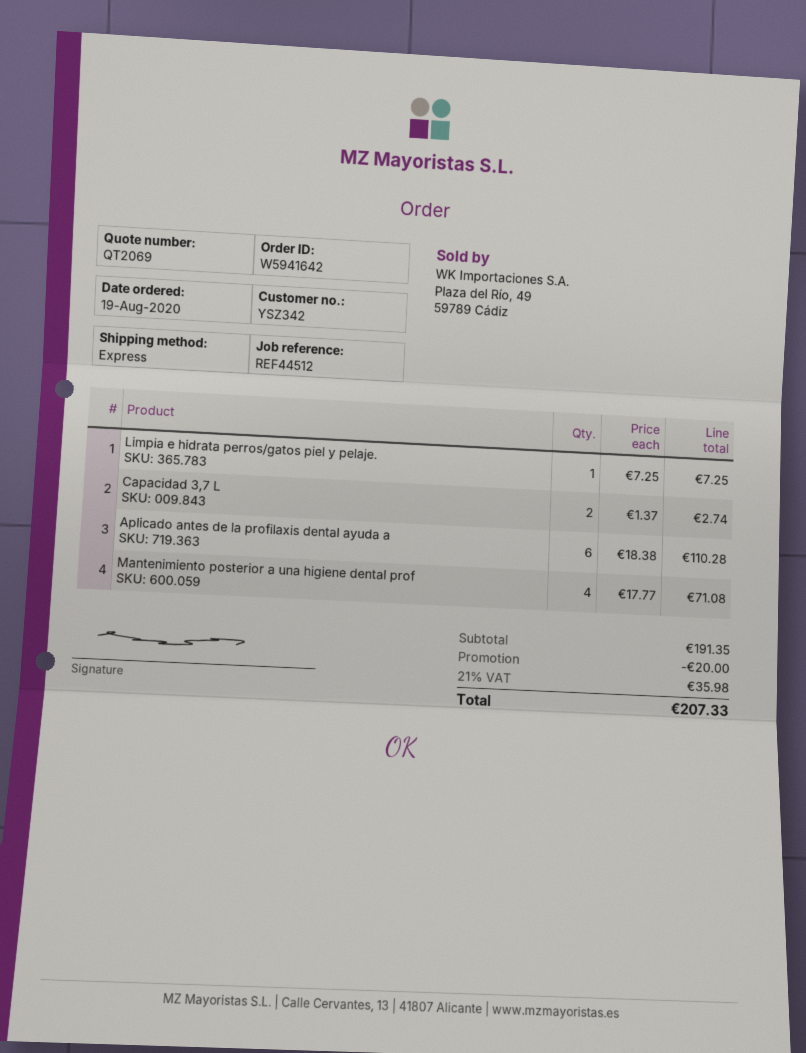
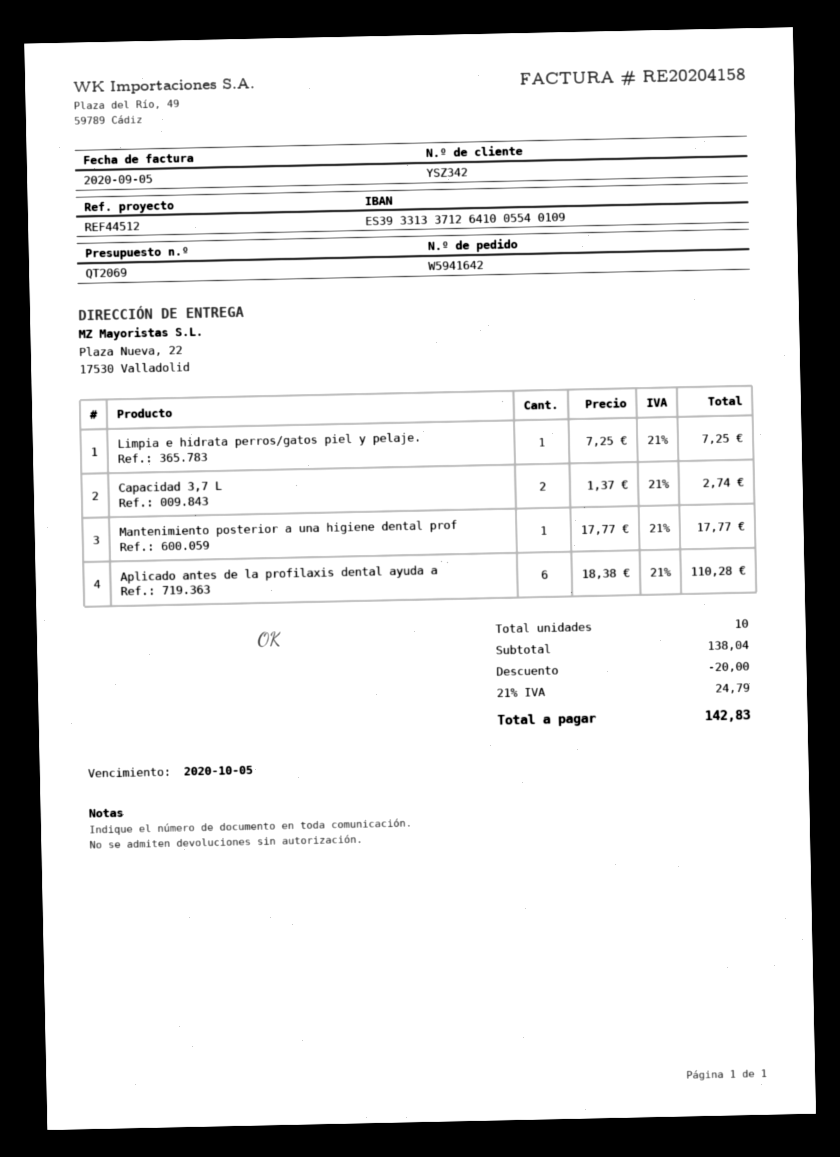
Mantenimiento posterior a una higiene dental prof: 4 x 17.77 = 71.08 -> 1 x 17.77 = 17.77
subtotal: 191.35 -> 138.04
tax: 21% = 35.98 -> 21% = 24.79
total: 207.33 -> 142.83

